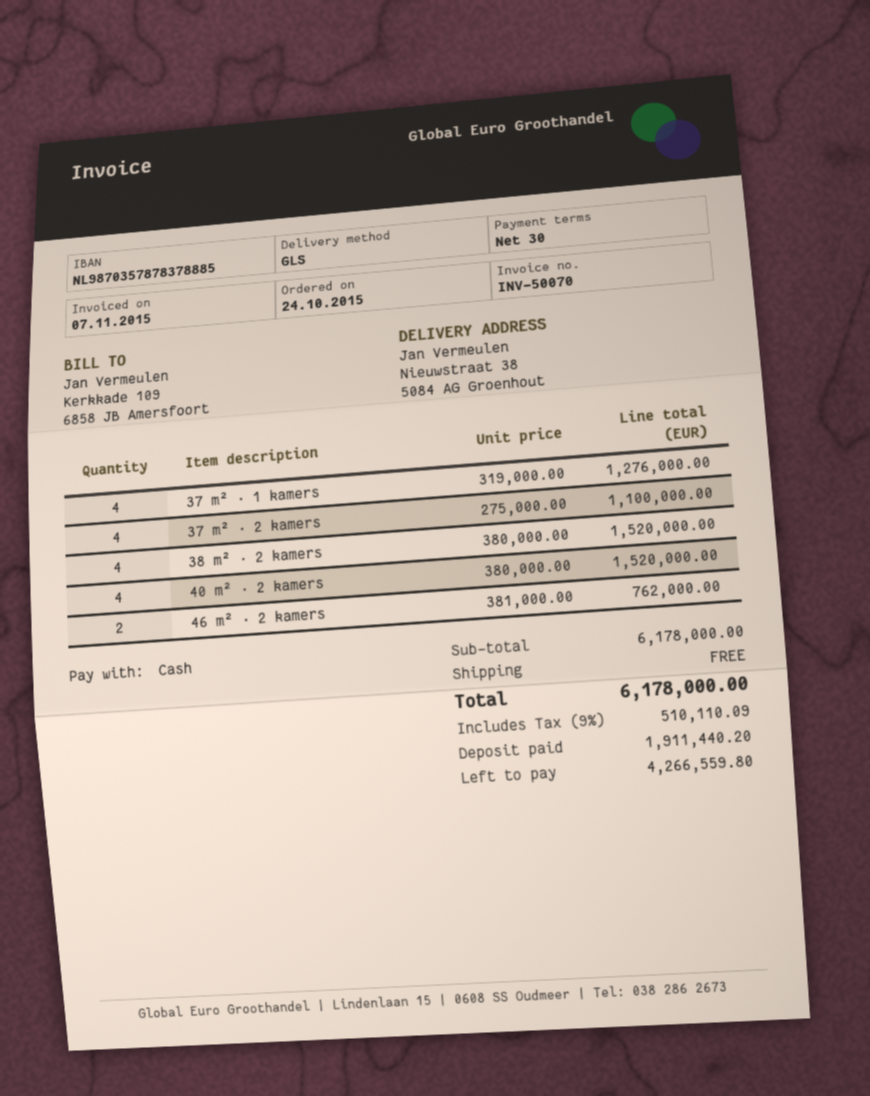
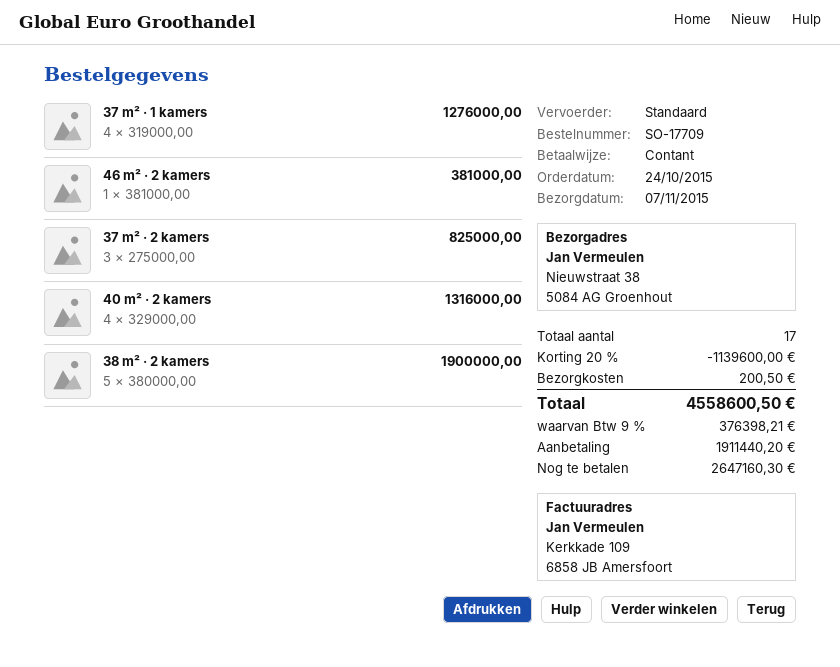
shipping method: GLS -> standard
37 m² · 2 kamers: 4 x 275000.00 = 1100000.00 -> 3 x 275000.00 = 825000.00
38 m² · 2 kamers: 4 x 380000.00 = 1520000.00 -> 5 x 380000.00 = 1900000.00
40 m² · 2 kamers: 4 x 380000.00 = 1520000.00 -> 4 x 329000.00 = 1316000.00
46 m² · 2 kamers: 2 x 381000.00 = 762000.00 -> 1 x 381000.00 = 381000.00
discount: none -> 20% = 1139600.00
shipping: 0.00 -> 200.50
tax: 9% = 510110.09 -> 9% = 376398.21
total: 6178000.00 -> 4558600.50
balance: 4266559.80 -> 2647160.30

